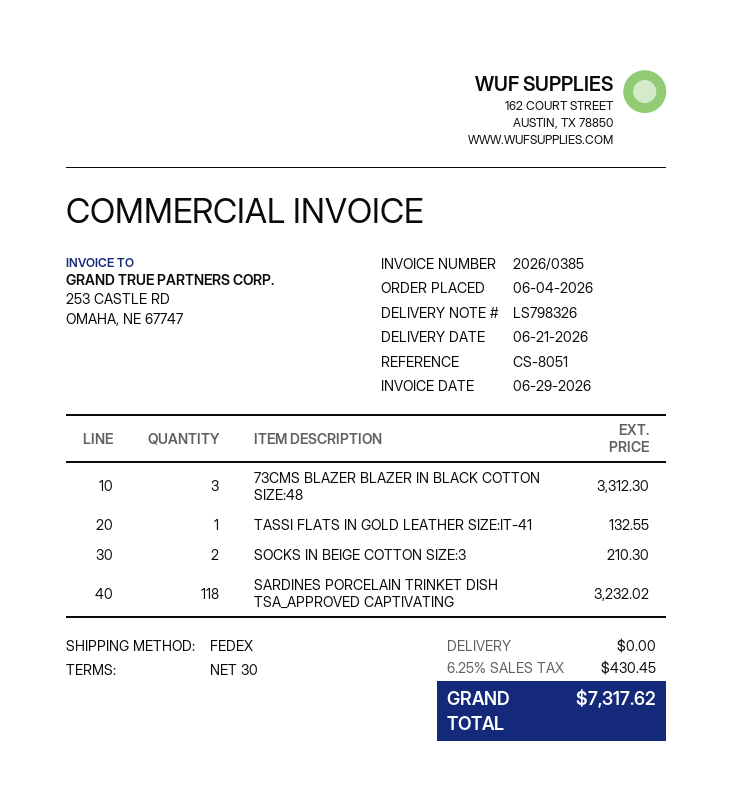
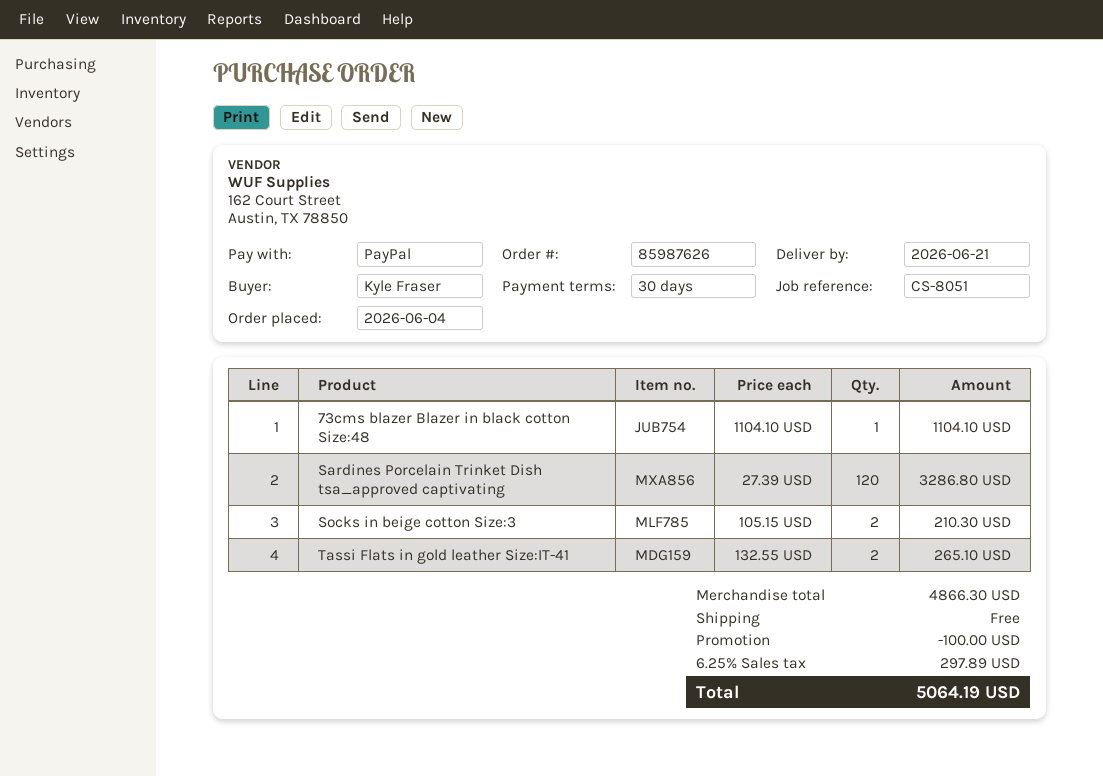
73CMS BLAZER BLAZER IN BLACK COTTON SIZE:48: 3 for 3312.30 -> 1 for 1104.10
TASSI FLATS IN GOLD LEATHER SIZE:IT-41: 1 for 132.55 -> 2 for 265.10
SARDINES PORCELAIN TRINKET DISH TSA_APPROVED CAPTIVATING: 118 for 3232.02 -> 120 for 3286.80
discount: none -> 100.00
tax: 6.25% = 430.45 -> 6.25% = 297.89
total: 7317.62 -> 5064.19

